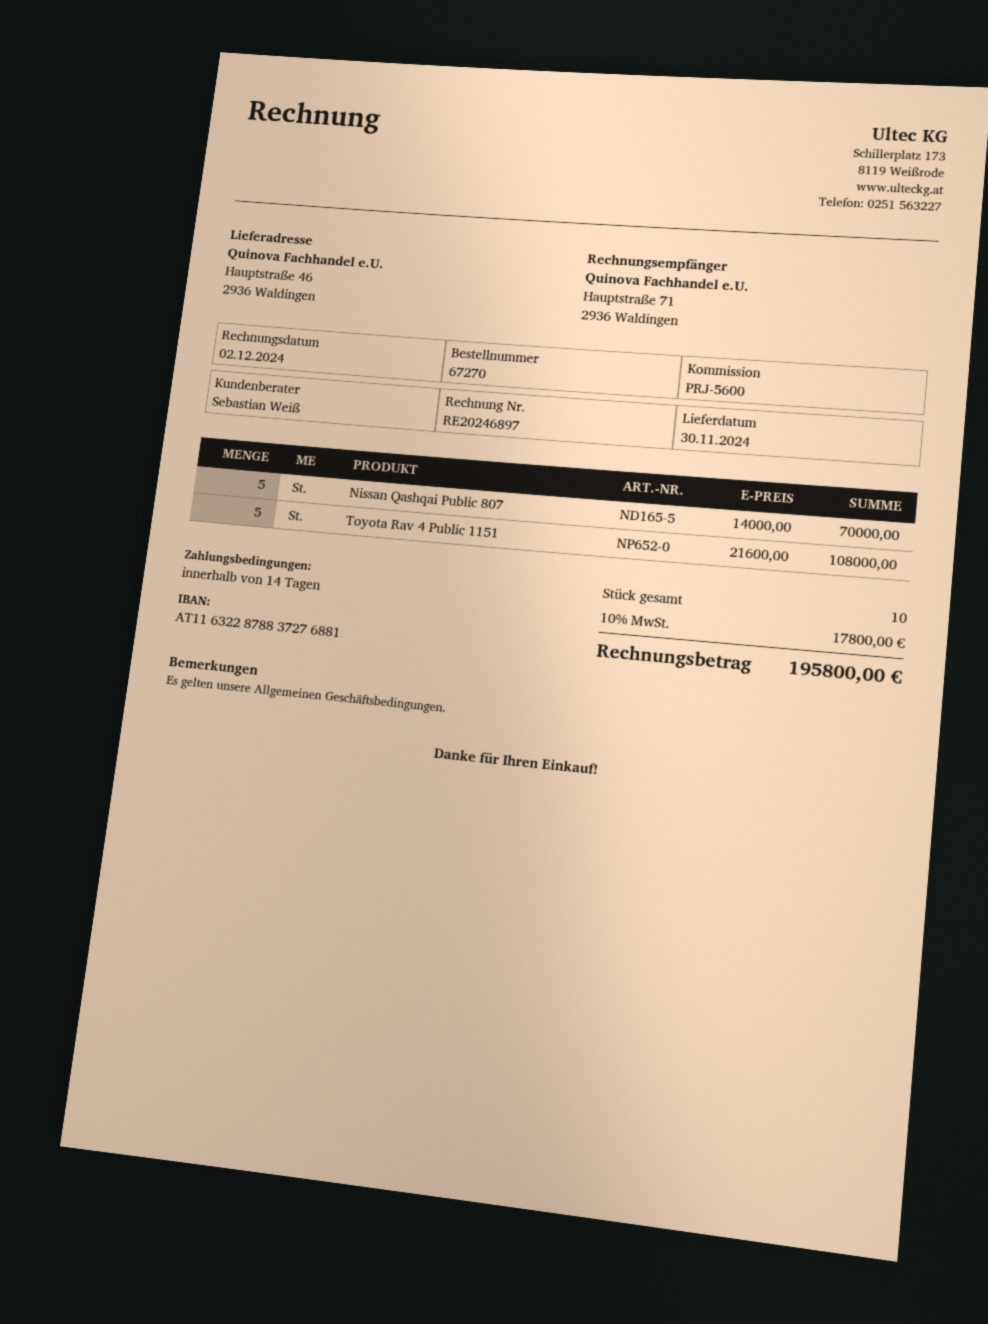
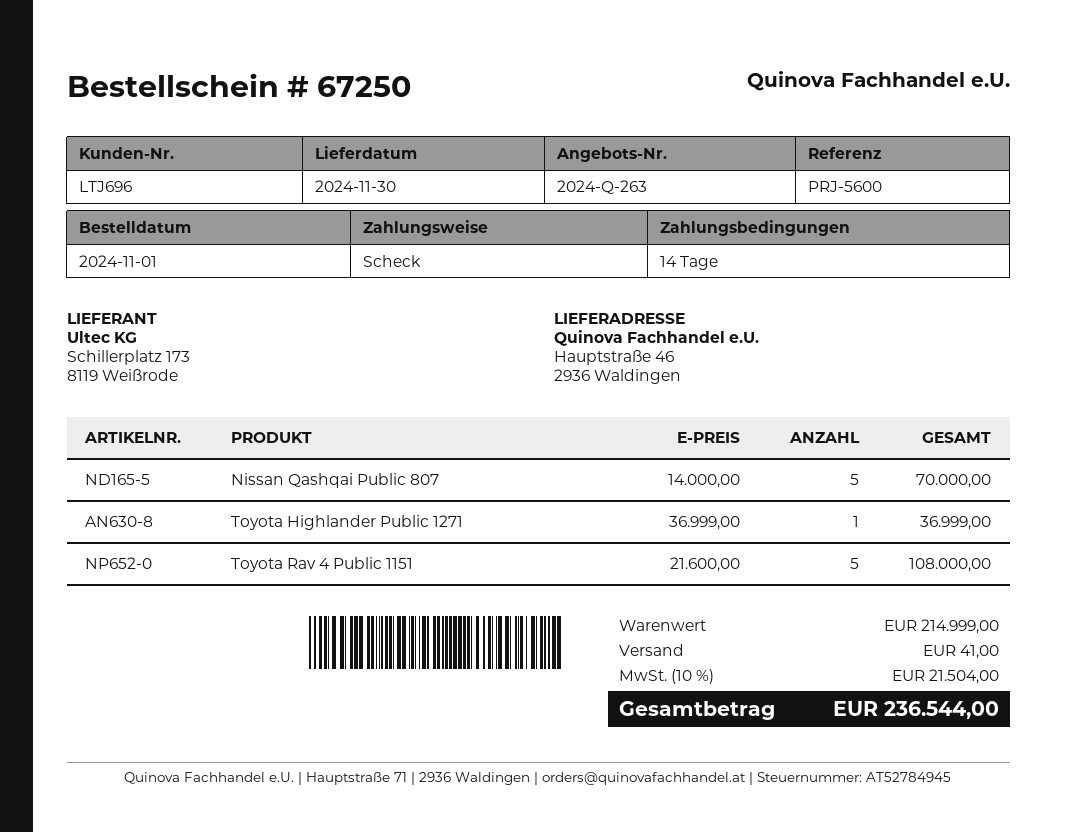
order number: 67270 -> 67250
Toyota Highlander Public 1271: none -> 1 x 36999.00 = 36999.00
shipping: none -> 41.00
tax: 10% = 17800.00 -> 10% = 21504.00
total: 195800.00 -> 236544.00

